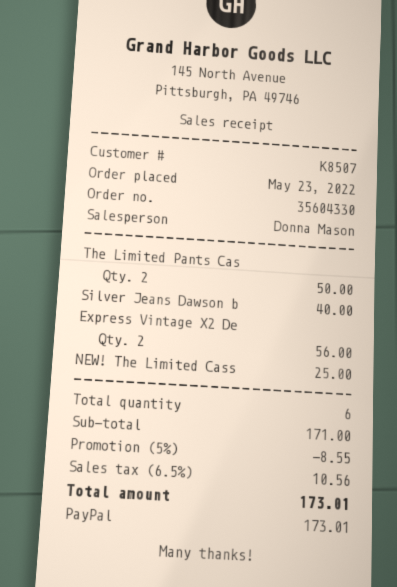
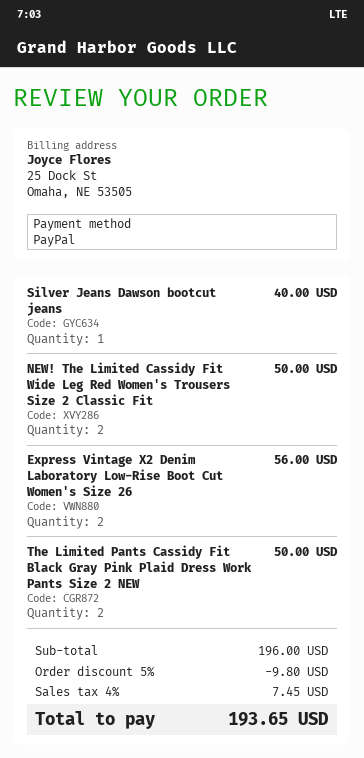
NEW! The Limited Cass: 1 for 25.00 -> 2 for 50.00
subtotal: 171.00 -> 196.00
discount: 5% = 8.55 -> 5% = 9.80
tax: 6.5% = 10.56 -> 4% = 7.45
total: 173.01 -> 193.65

